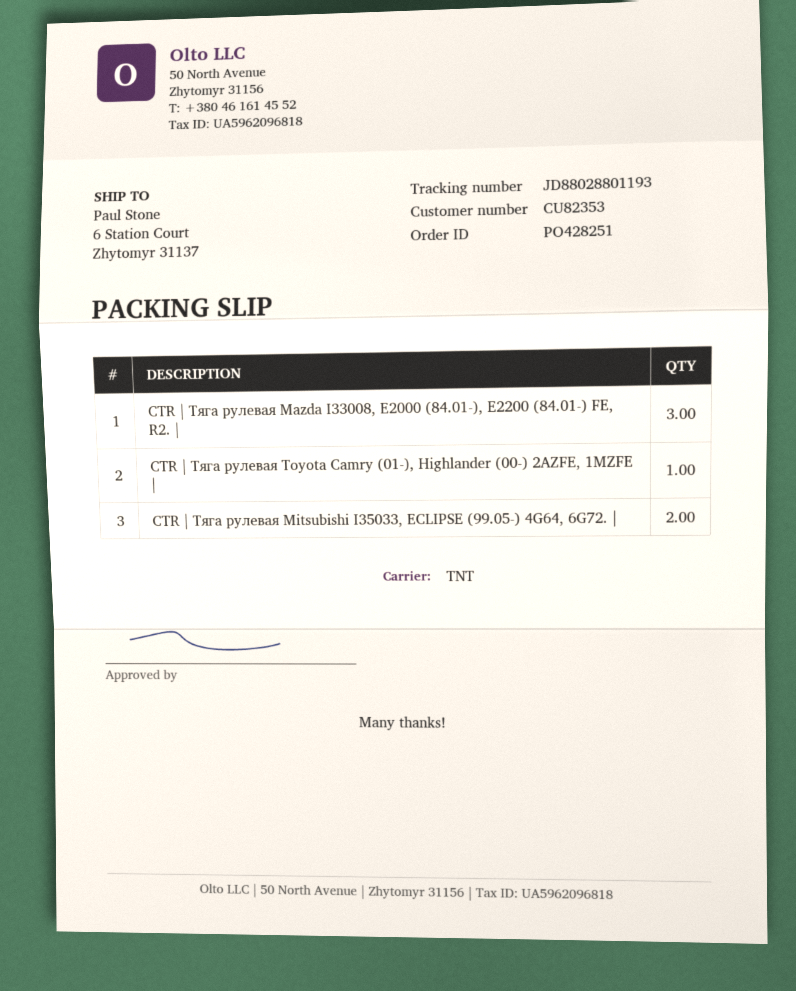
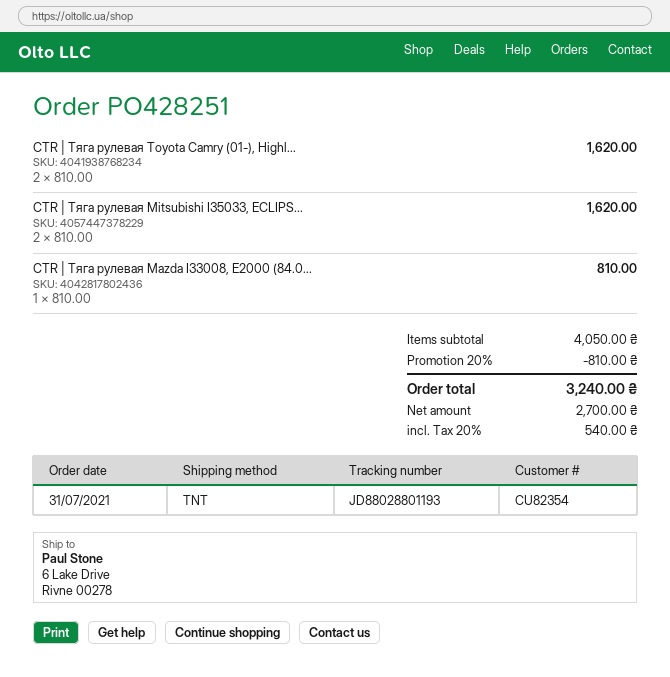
customer number: CU82353 -> CU82354
ship to: 6 Station Court, Zhytomyr 31137 -> 6 Lake Drive, Rivne 00278
CTR | Тяга рулевая Mazda I33008, E2000 (84.01-), E2200 (84.01-) FE, R2. |: 3 -> 1
CTR | Тяга рулевая Toyota Camry (01-), Highlander (00-) 2AZFE, 1MZFE |: 1 -> 2

